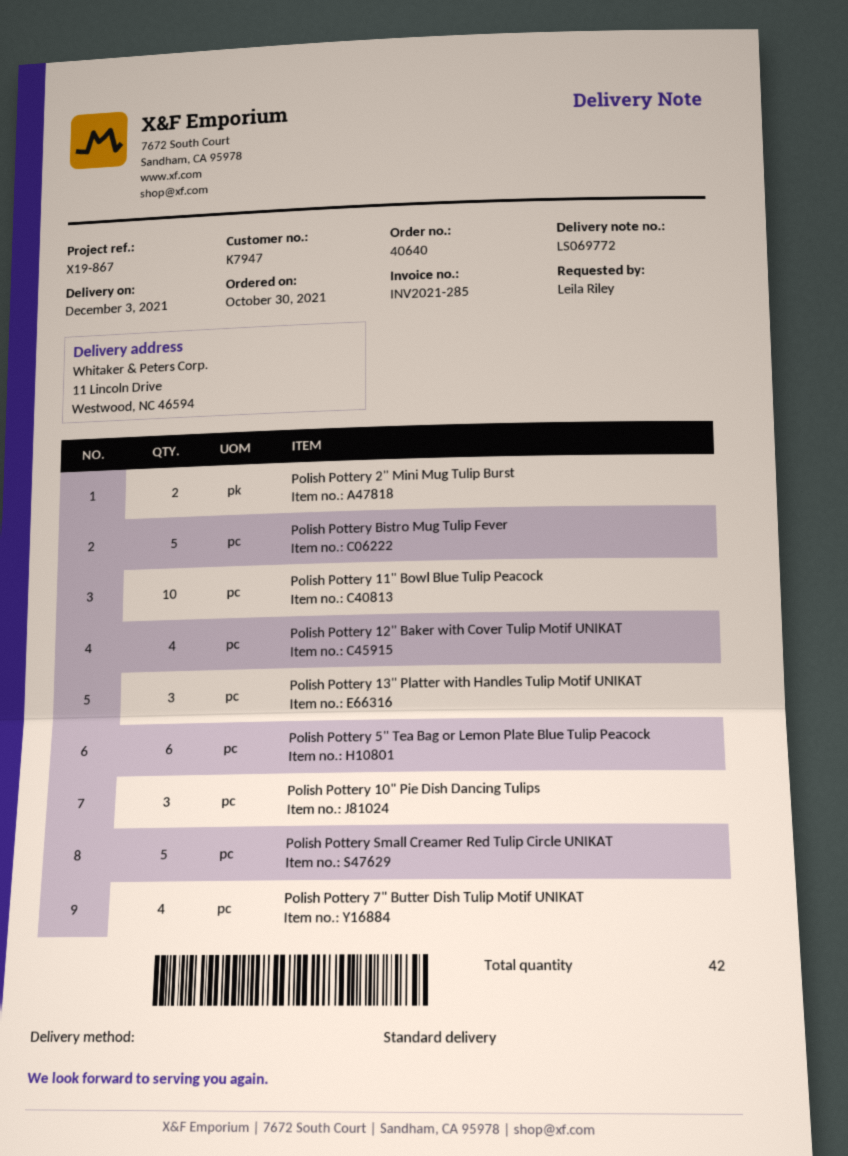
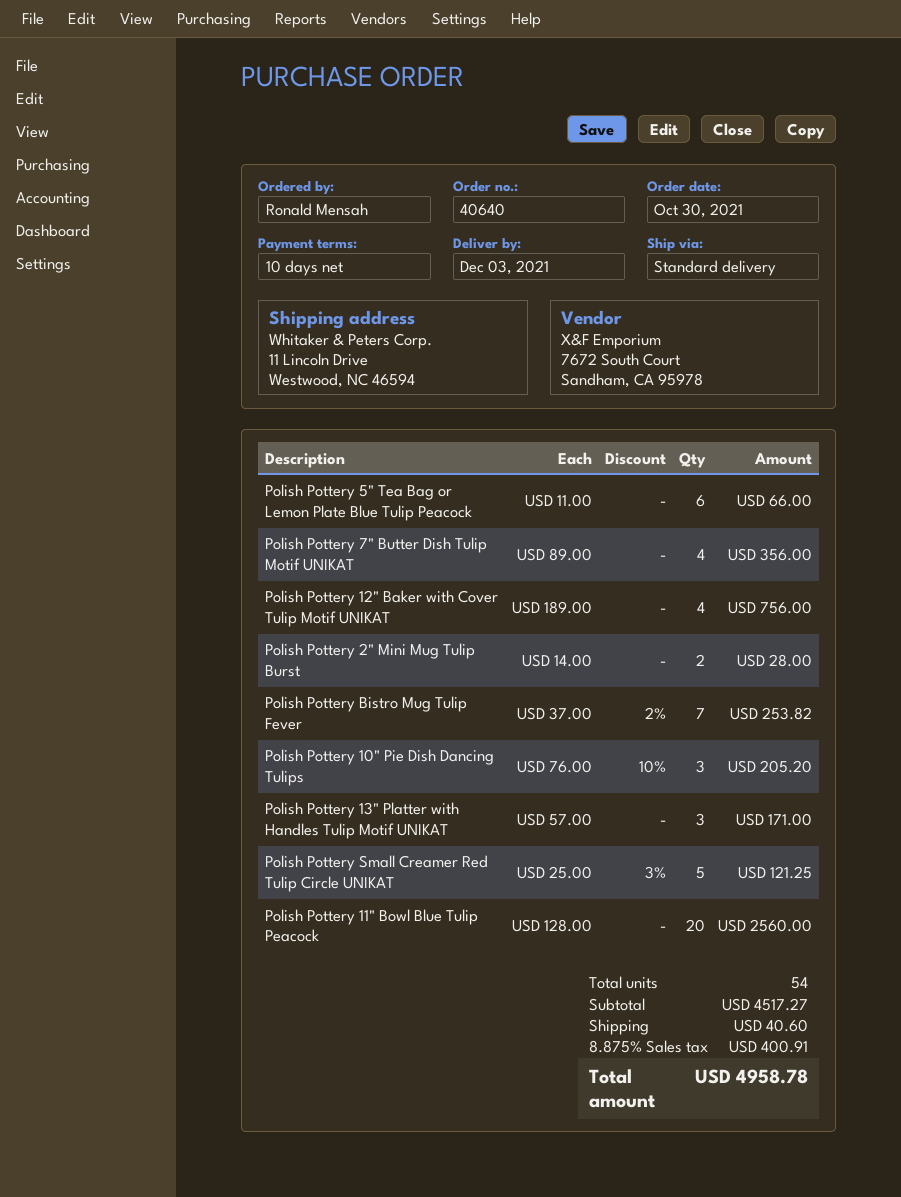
ordered by: Leila Riley -> Ronald Mensah
Polish Pottery Bistro Mug Tulip Fever: 5 -> 7
Polish Pottery 11" Bowl Blue Tulip Peacock: 10 -> 20
total quantity: 42 -> 54

